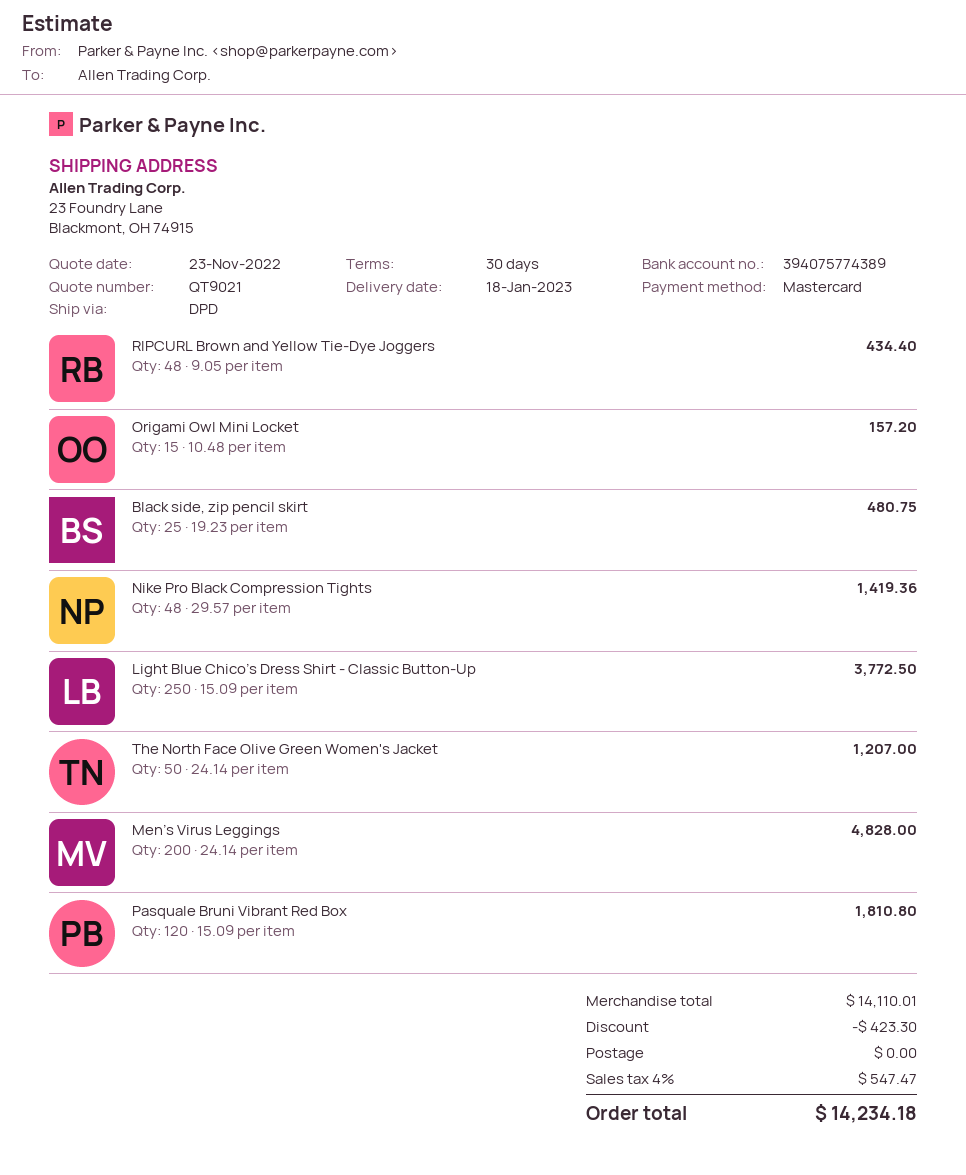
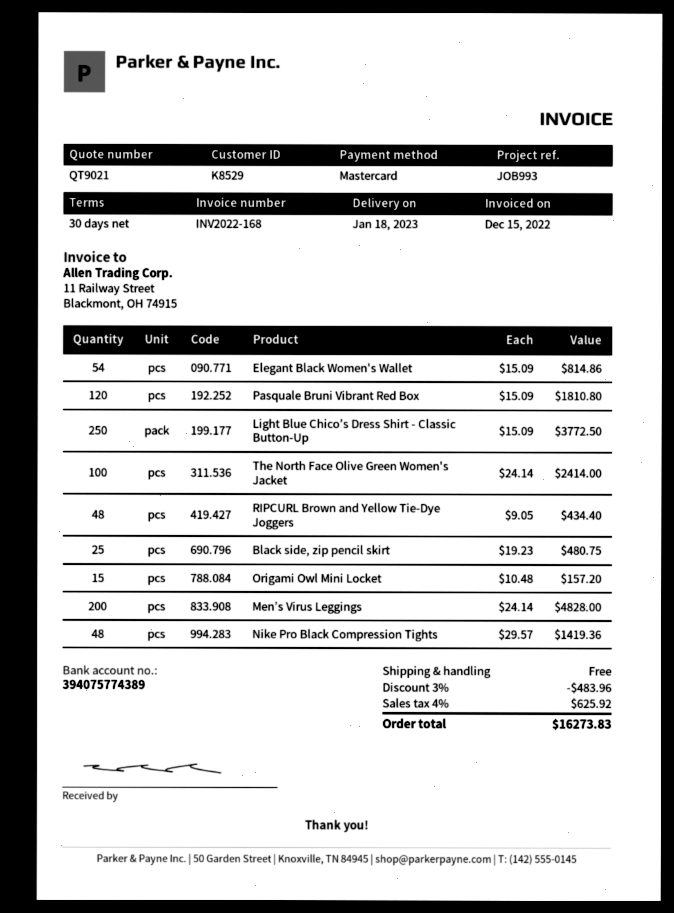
The North Face Olive Green Women's Jacket: 50 x 24.14 = 1207.00 -> 100 x 24.14 = 2414.00
Elegant Black Women's Wallet: none -> 54 x 15.09 = 814.86
discount: 423.30 -> 483.96
tax: 4% = 547.47 -> 4% = 625.92
total: 14234.18 -> 16273.83

